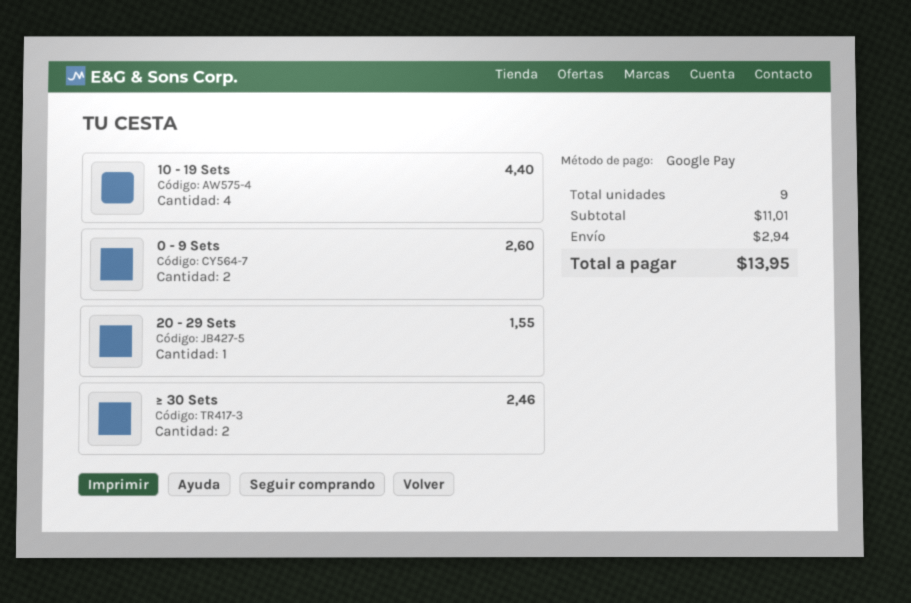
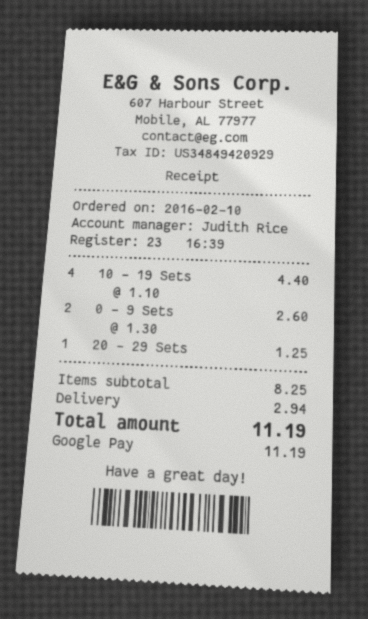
20 - 29 Sets: 1 for 1.55 -> 1 for 1.25
≥ 30 Sets: 2 for 2.46 -> none
subtotal: 11.01 -> 8.25
total: 13.95 -> 11.19

